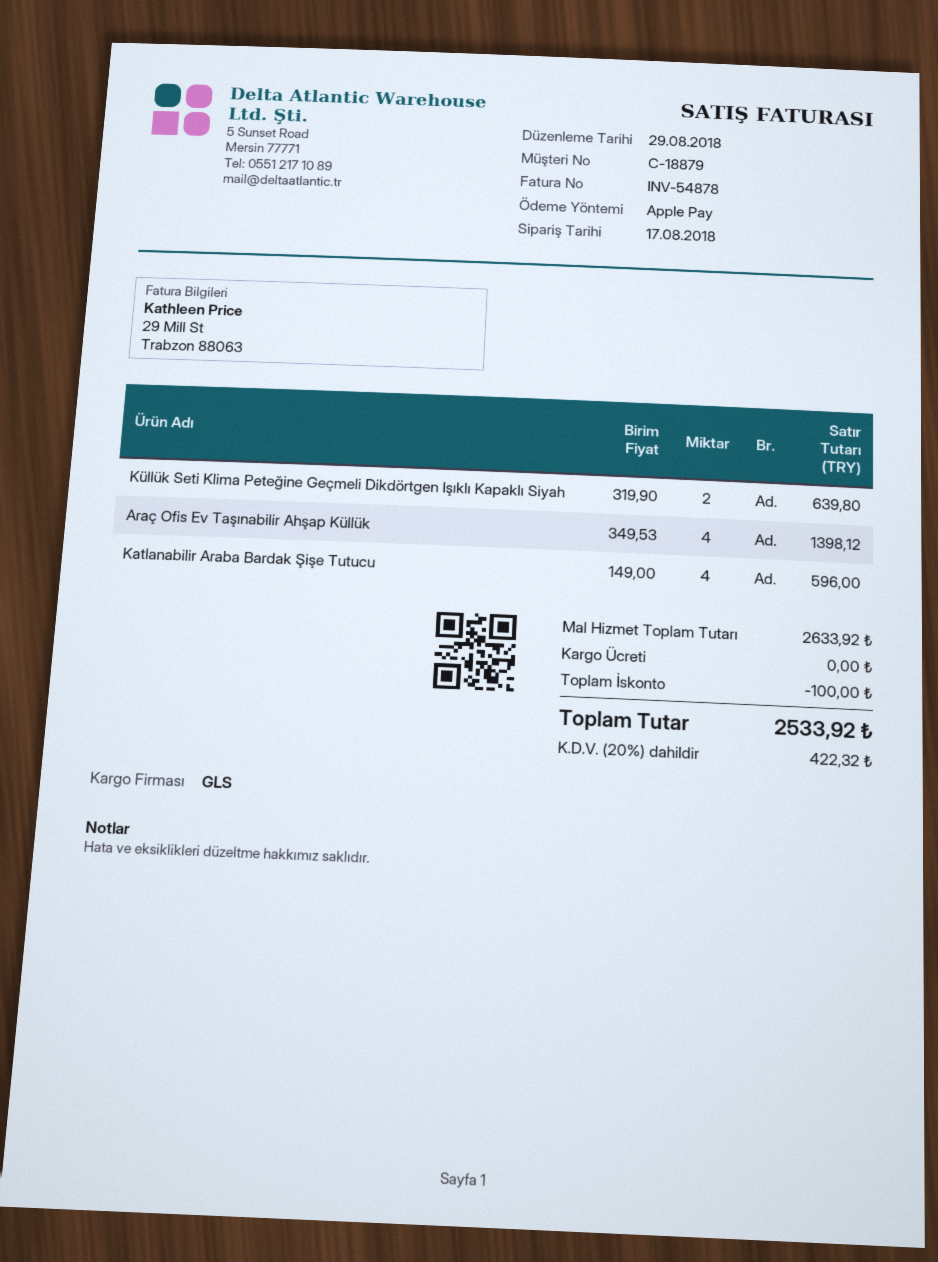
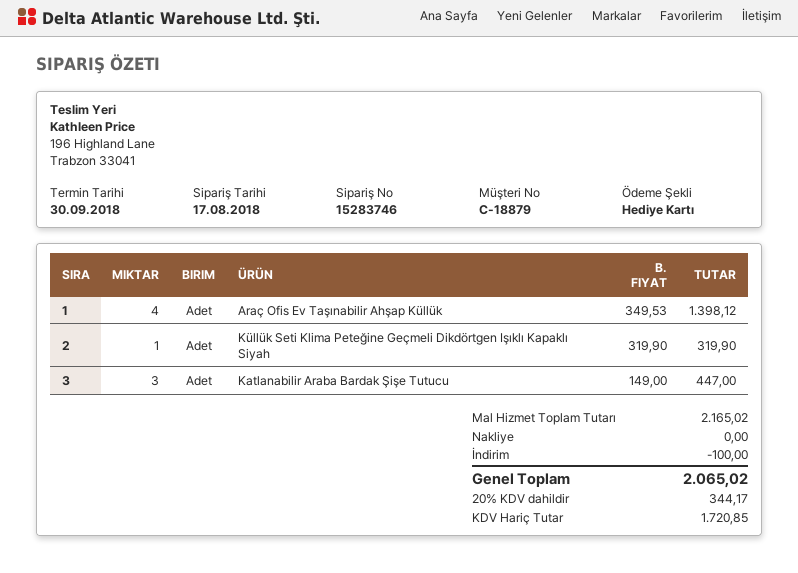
payment method: Apple Pay -> gift card
Küllük Seti Klima Peteğine Geçmeli Dikdörtgen Işıklı Kapaklı Siyah: 2 x 319.90 = 639.80 -> 1 x 319.90 = 319.90
Katlanabilir Araba Bardak Şişe Tutucu: 4 x 149.00 = 596.00 -> 3 x 149.00 = 447.00
subtotal: 2633.92 -> 2165.02
tax: 20% = 422.32 -> 20% = 344.17
total: 2533.92 -> 2065.02

